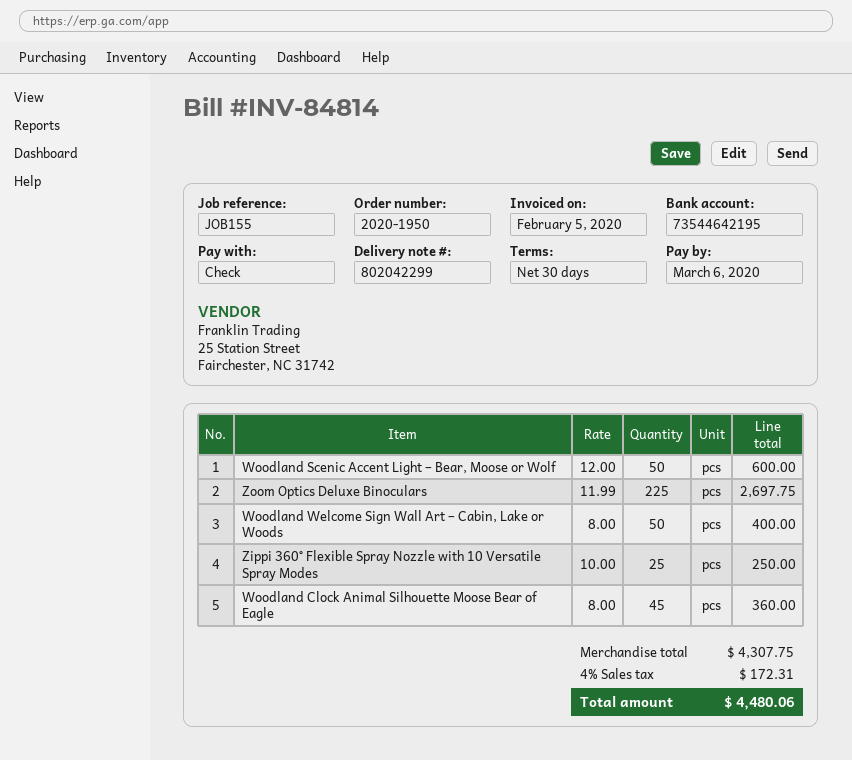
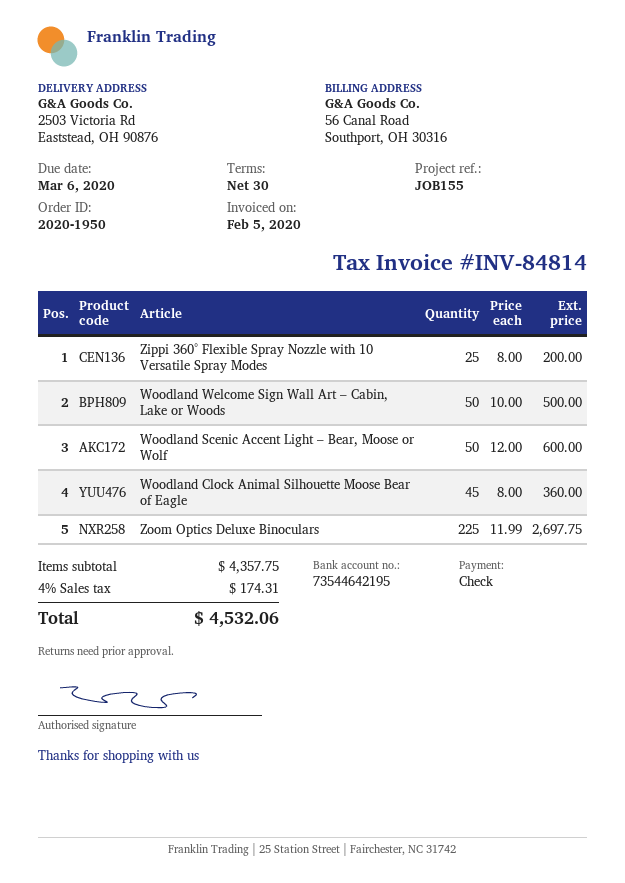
Woodland Welcome Sign Wall Art – Cabin, Lake or Woods: 50 x 8.00 = 400.00 -> 50 x 10.00 = 500.00
Zippi 360° Flexible Spray Nozzle with 10 Versatile Spray Modes: 25 x 10.00 = 250.00 -> 25 x 8.00 = 200.00
subtotal: 4307.75 -> 4357.75
tax: 4% = 172.31 -> 4% = 174.31
total: 4480.06 -> 4532.06

